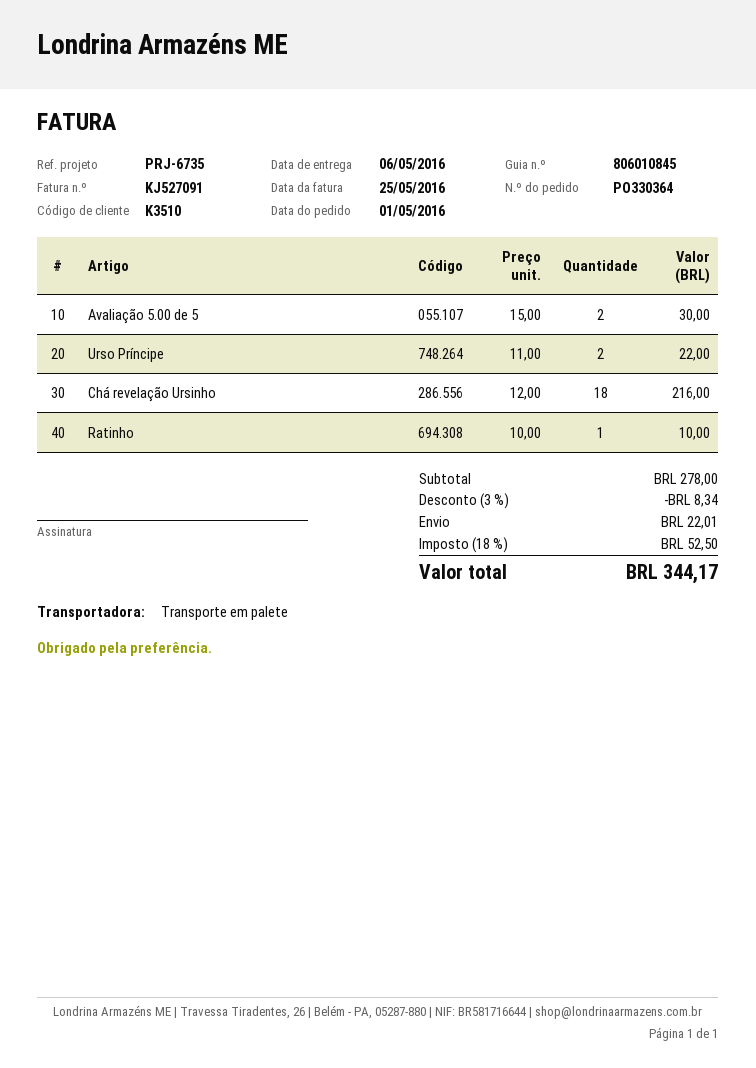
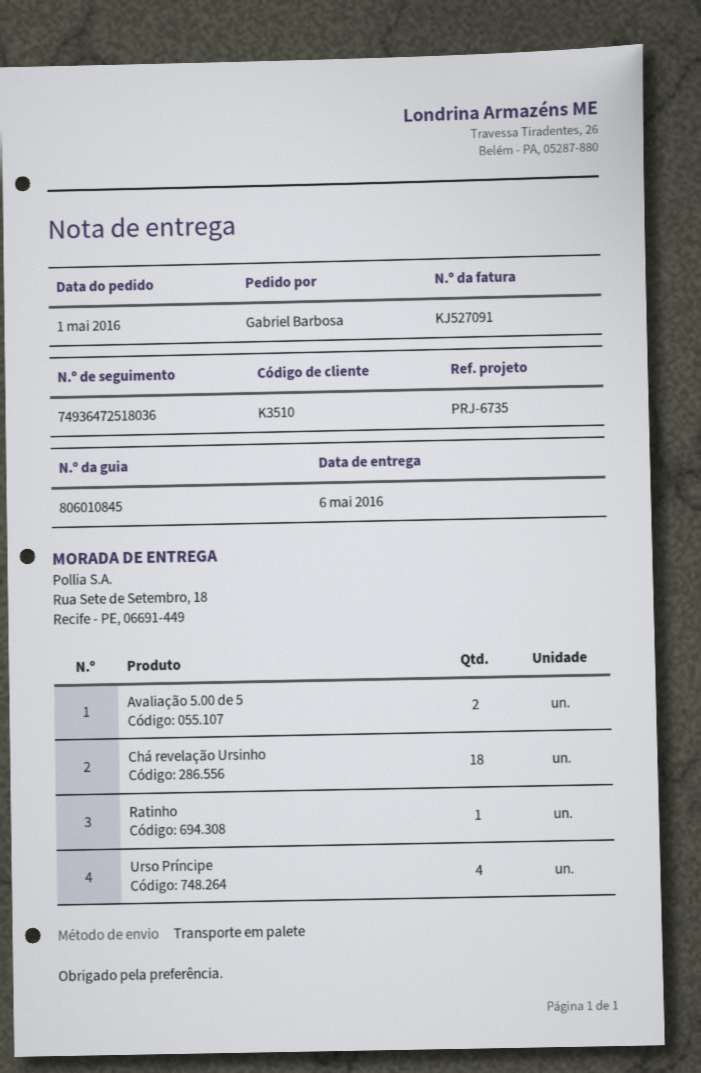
Urso Príncipe: 2 -> 4

